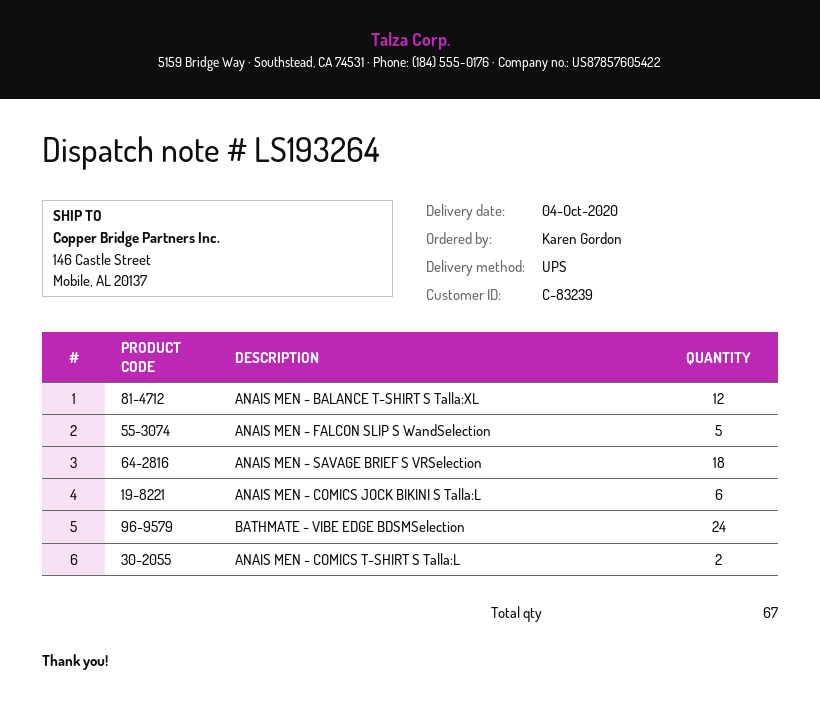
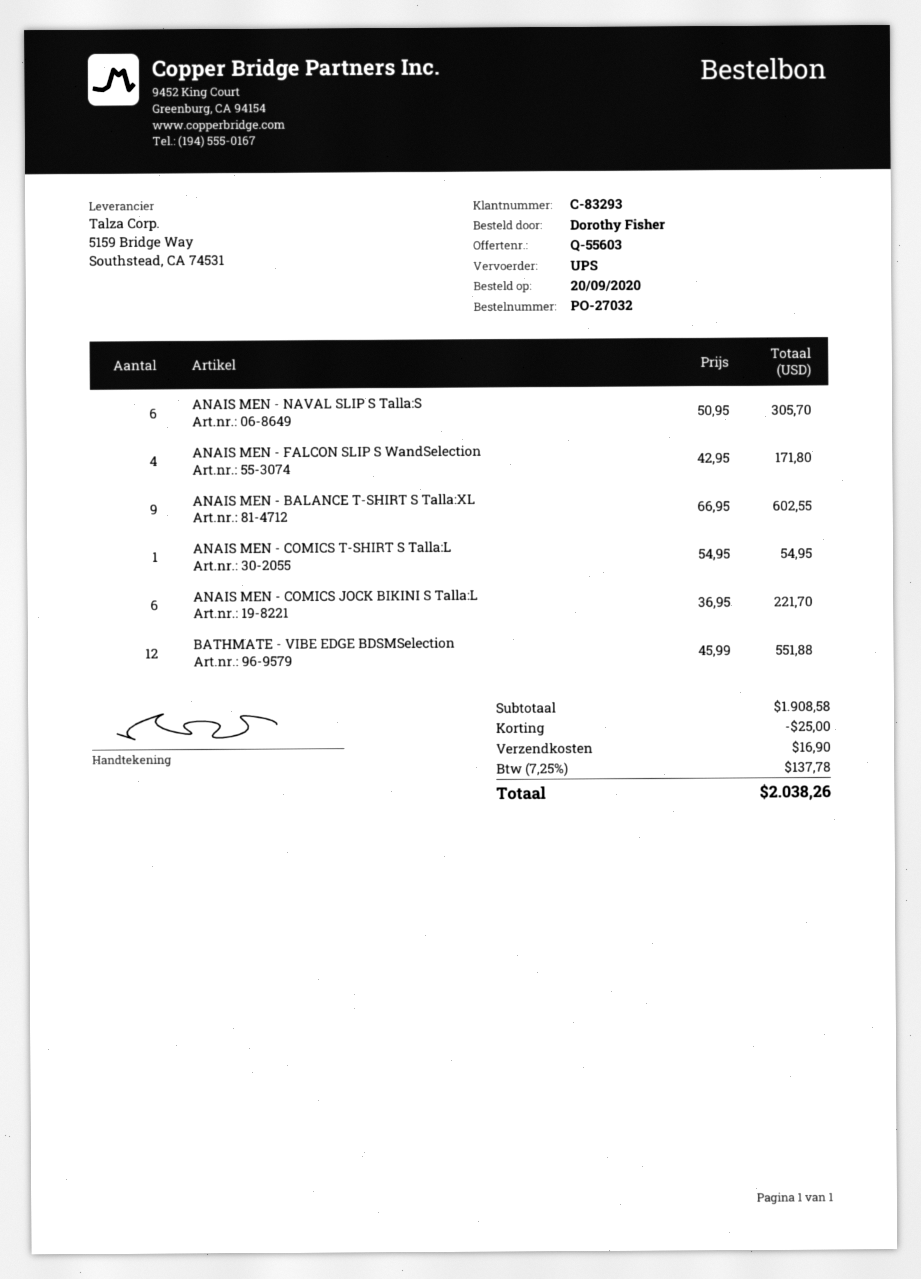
customer number: C-83239 -> C-83293
ordered by: Karen Gordon -> Dorothy Fisher
ANAIS MEN - BALANCE T-SHIRT S Talla:XL: 12 -> 9
ANAIS MEN - FALCON SLIP S WandSelection: 5 -> 4
ANAIS MEN - SAVAGE BRIEF S VRSelection: 18 -> none
BATHMATE - VIBE EDGE BDSMSelection: 24 -> 12
ANAIS MEN - COMICS T-SHIRT S Talla:L: 2 -> 1
ANAIS MEN - NAVAL SLIP S Talla:S: none -> 6

